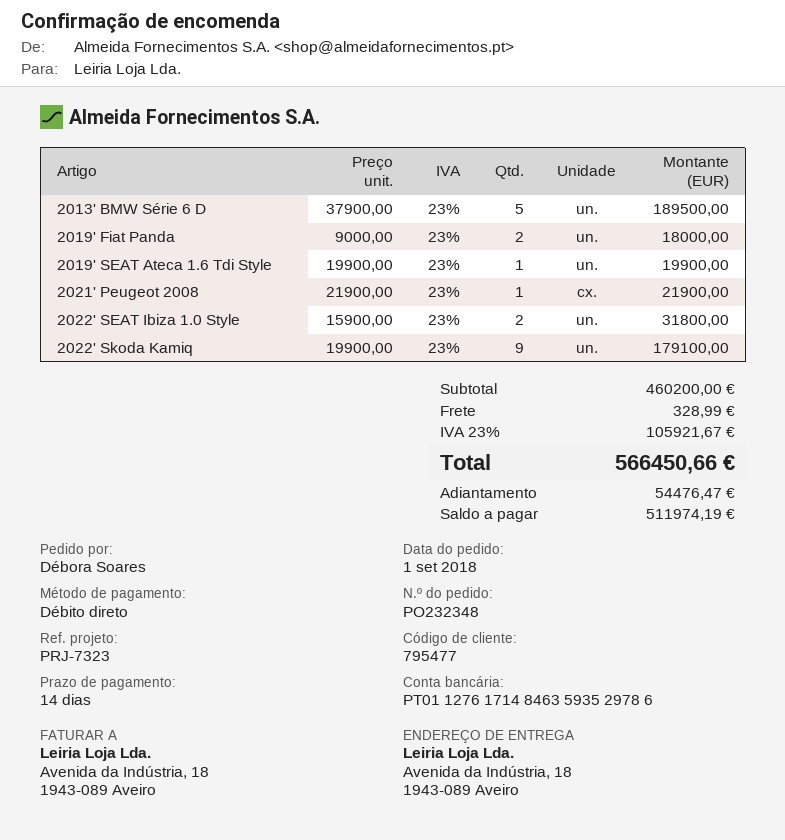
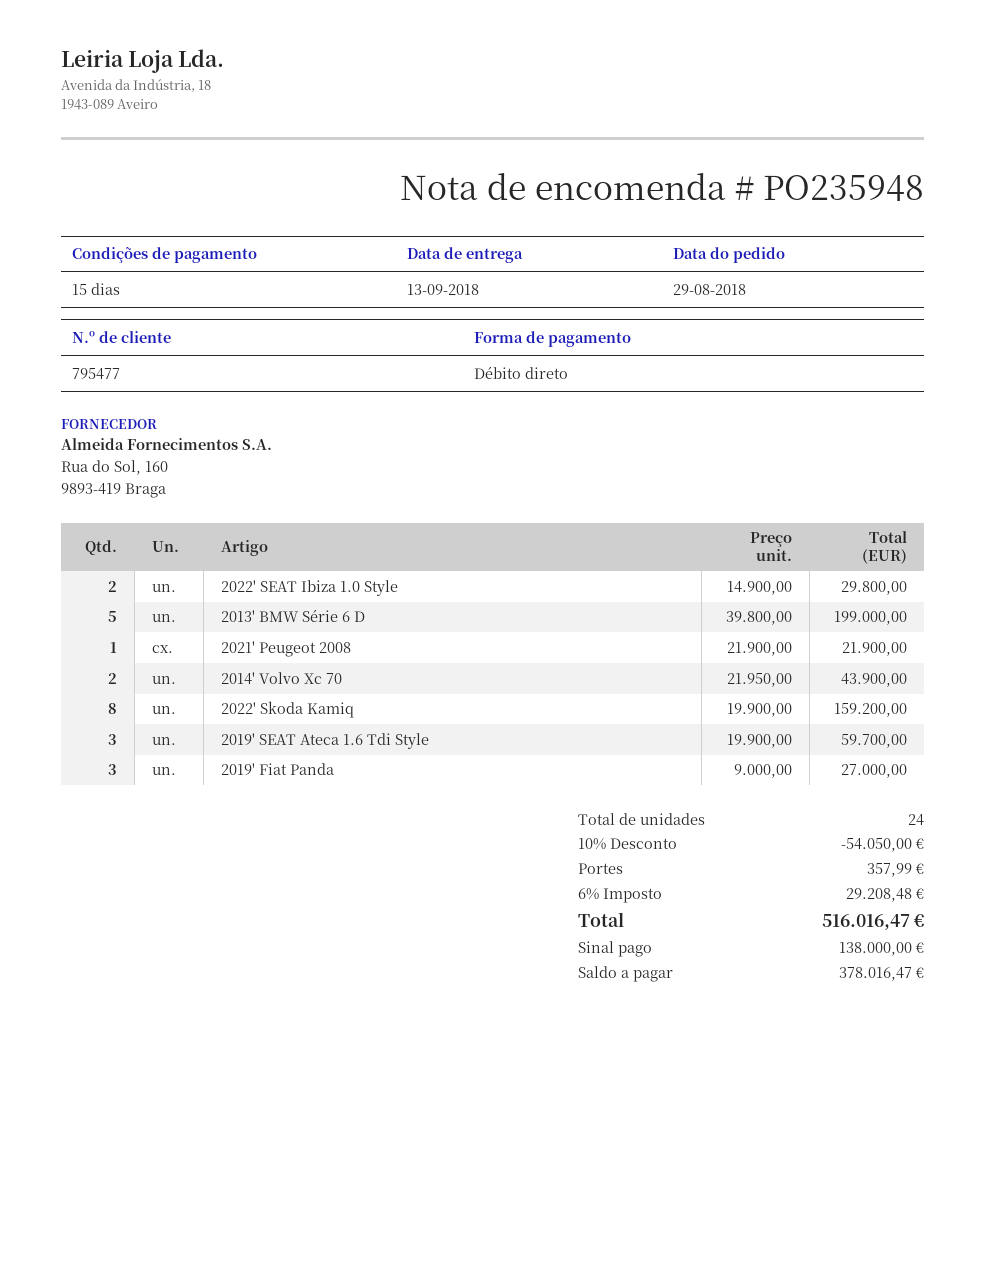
order number: PO232348 -> PO235948
order date: 2018-09-01 -> 2018-08-29
payment terms: 14 days -> 15 days
2013' BMW Série 6 D: 5 x 37900.00 = 189500.00 -> 5 x 39800.00 = 199000.00
2019' Fiat Panda: 2 x 9000.00 = 18000.00 -> 3 x 9000.00 = 27000.00
2019' SEAT Ateca 1.6 Tdi Style: 1 x 19900.00 = 19900.00 -> 3 x 19900.00 = 59700.00
2022' SEAT Ibiza 1.0 Style: 2 x 15900.00 = 31800.00 -> 2 x 14900.00 = 29800.00
2022' Skoda Kamiq: 9 x 19900.00 = 179100.00 -> 8 x 19900.00 = 159200.00
2014' Volvo Xc 70: none -> 2 x 21950.00 = 43900.00
discount: none -> 10% = 54050.00
shipping: 328.99 -> 357.99
tax: 23% = 105921.67 -> 6% = 29208.48
total: 566450.66 -> 516016.47
deposit: 54476.47 -> 138000.00
balance: 511974.19 -> 378016.47

